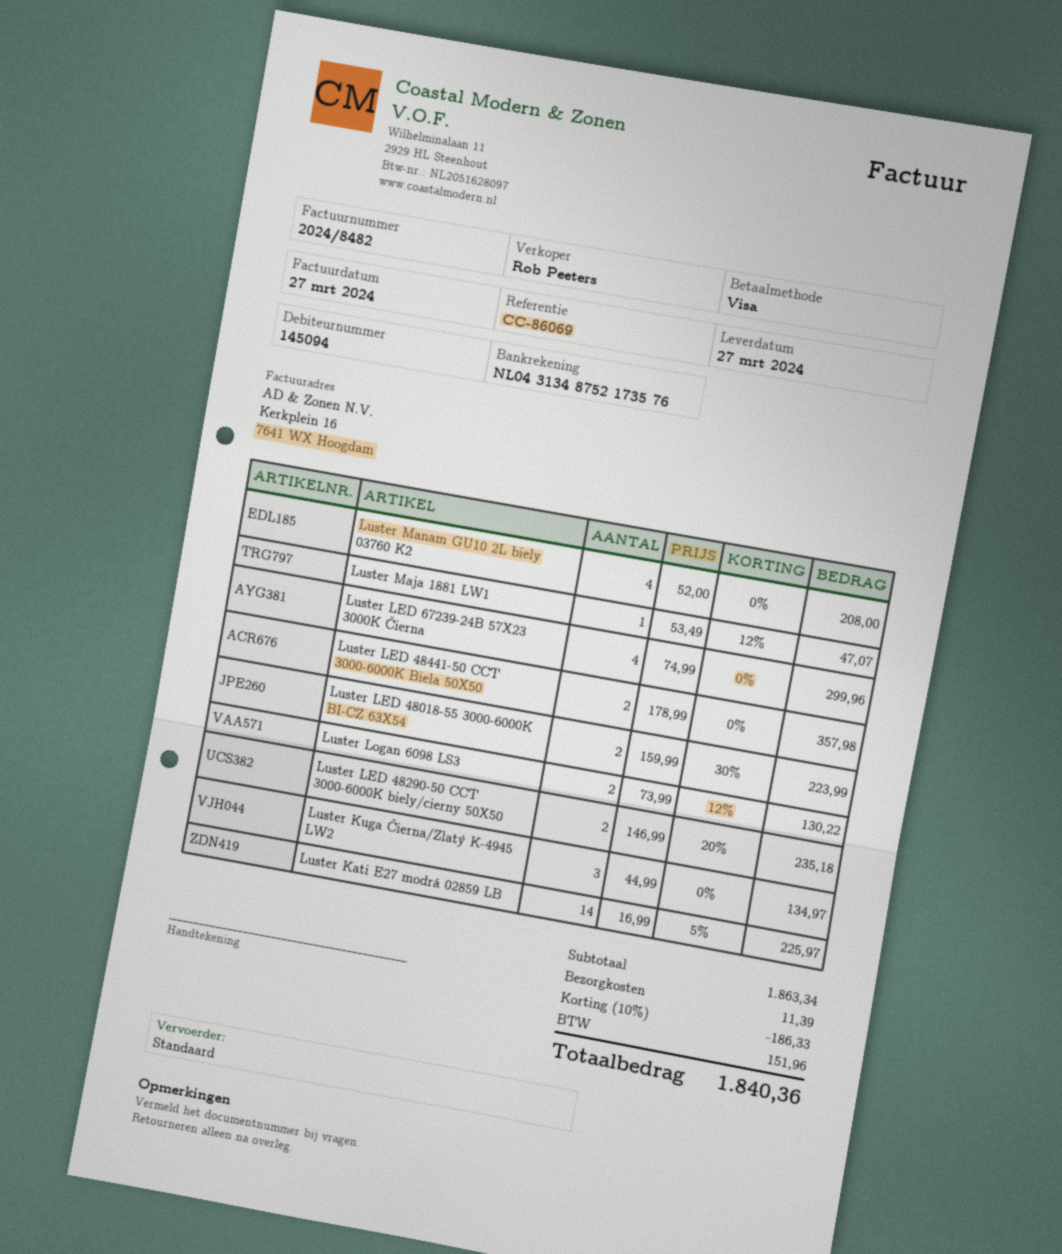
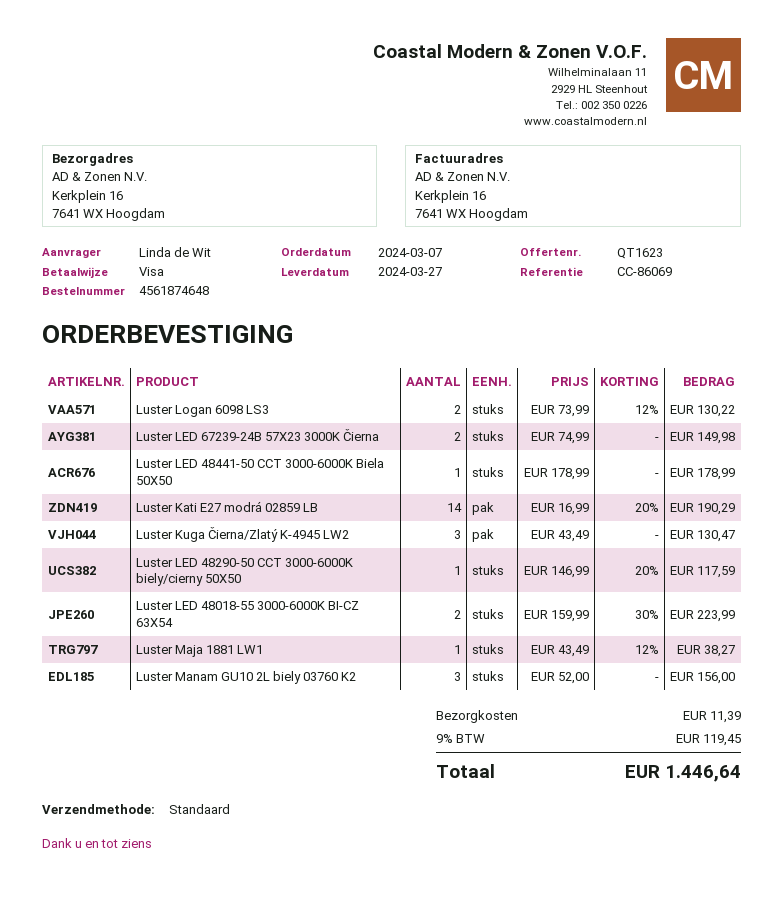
Luster Manam GU10 2L biely 03760 K2: 4 x 52.00 = 208.00 -> 3 x 52.00 = 156.00
Luster Maja 1881 LW1: 1 x 53.49 - 12% = 47.07 -> 1 x 43.49 - 12% = 38.27
Luster LED 67239-24B 57X23 3000K Čierna: 4 x 74.99 = 299.96 -> 2 x 74.99 = 149.98
Luster LED 48441-50 CCT 3000-6000K Biela 50X50: 2 x 178.99 = 357.98 -> 1 x 178.99 = 178.99
Luster LED 48290-50 CCT 3000-6000K biely/cierny 50X50: 2 x 146.99 - 20% = 235.18 -> 1 x 146.99 - 20% = 117.59
Luster Kuga Čierna/Zlatý K-4945 LW2: 3 x 44.99 = 134.97 -> 3 x 43.49 = 130.47
Luster Kati E27 modrá 02859 LB: 14 x 16.99 - 5% = 225.97 -> 14 x 16.99 - 20% = 190.29
discount: 10% = 186.33 -> none
tax: 151.96 -> 119.45
total: 1840.36 -> 1446.64

